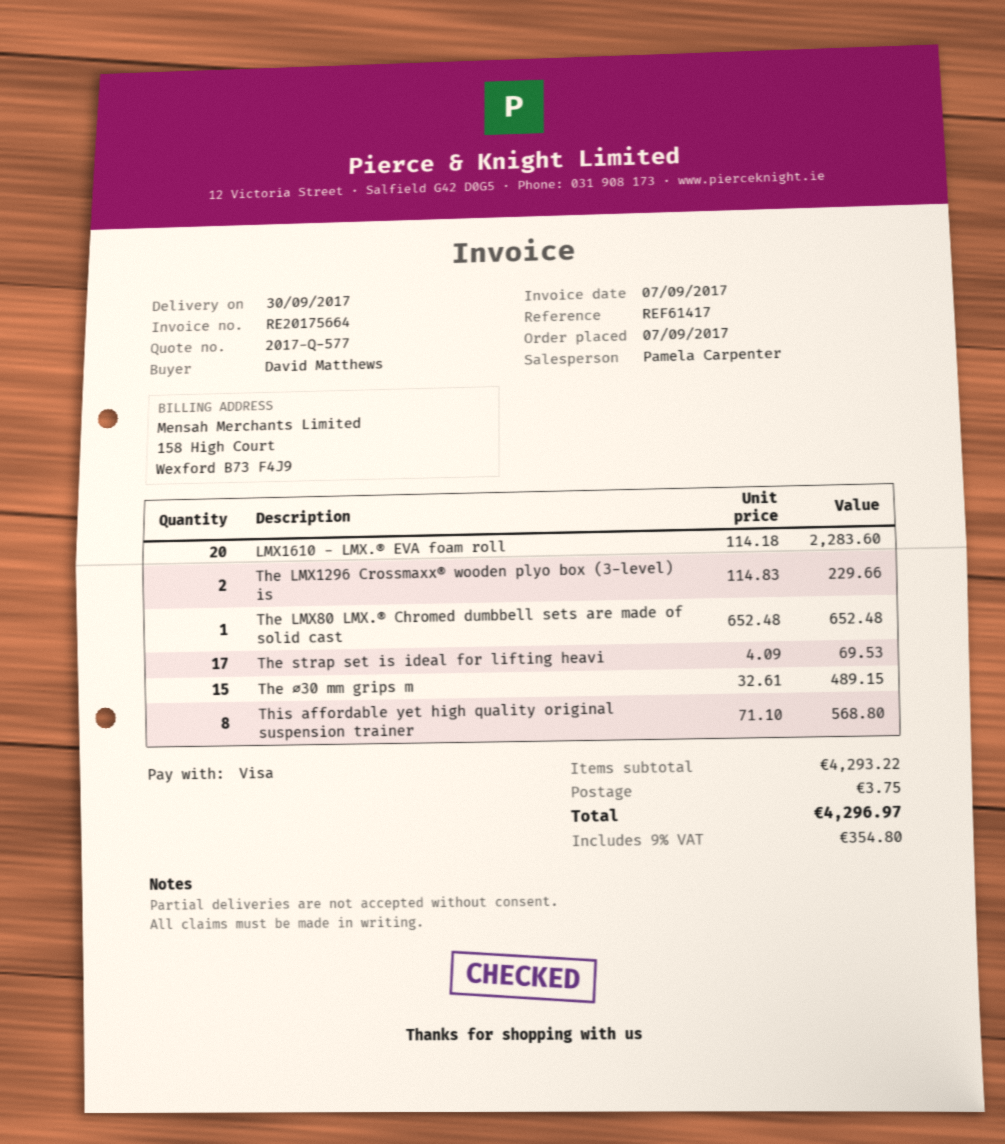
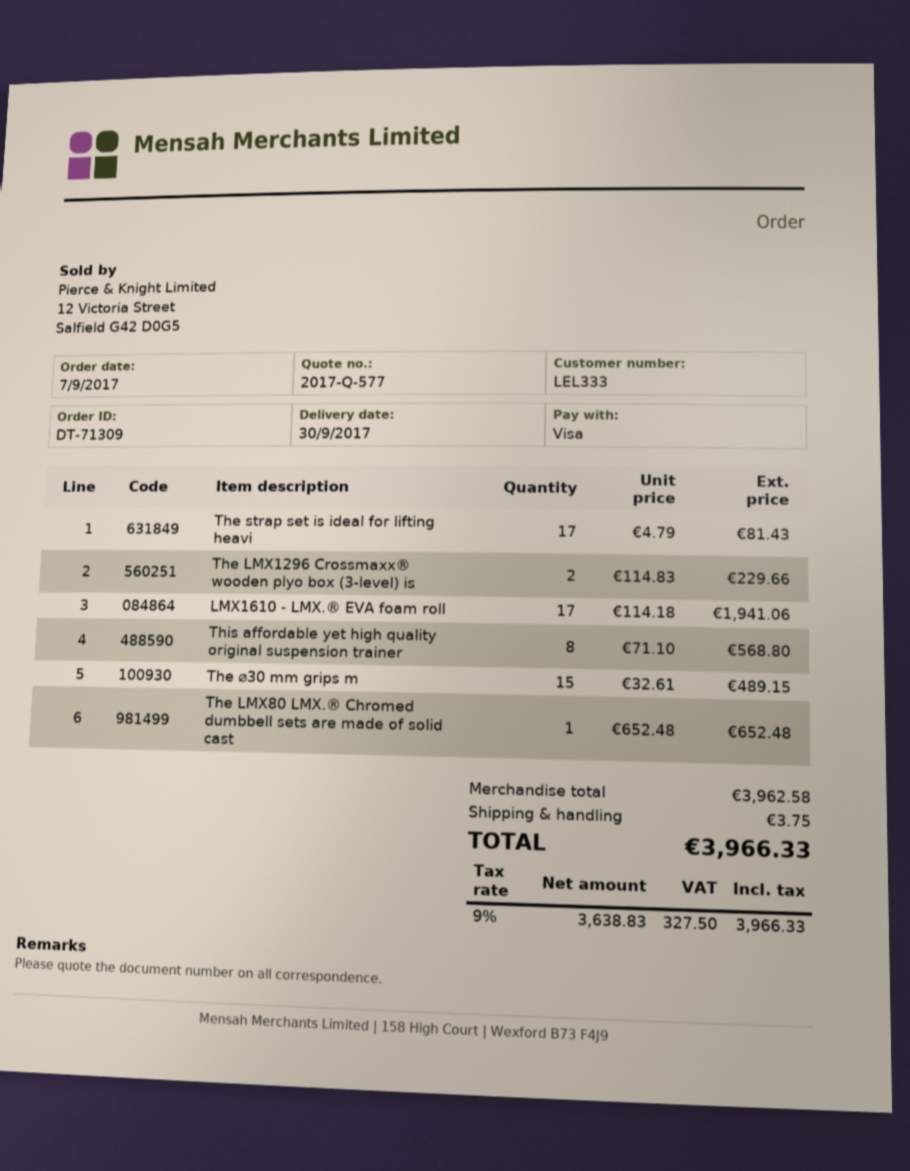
LMX1610 - LMX.® EVA foam roll: 20 x 114.18 = 2283.60 -> 17 x 114.18 = 1941.06
The strap set is ideal for lifting heavi: 17 x 4.09 = 69.53 -> 17 x 4.79 = 81.43
subtotal: 4293.22 -> 3962.58
tax: 9% = 354.80 -> 9% = 327.50
total: 4296.97 -> 3966.33

